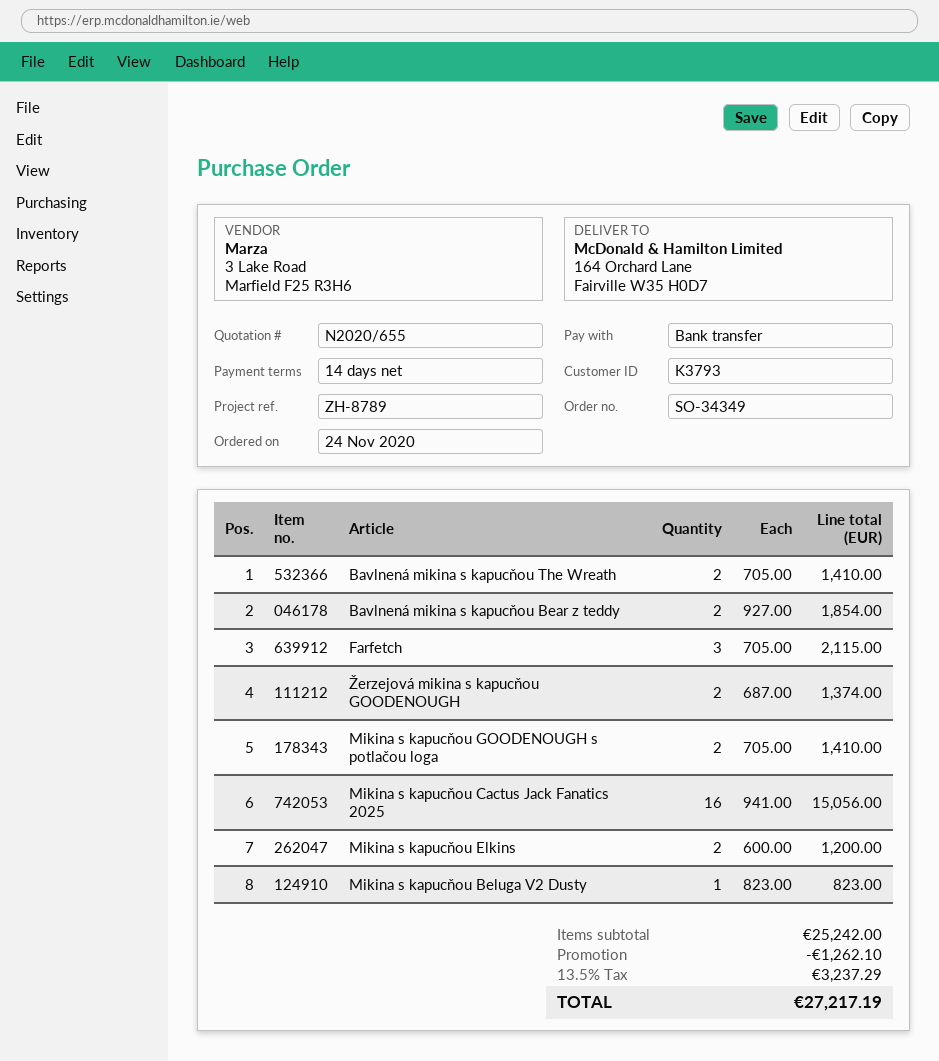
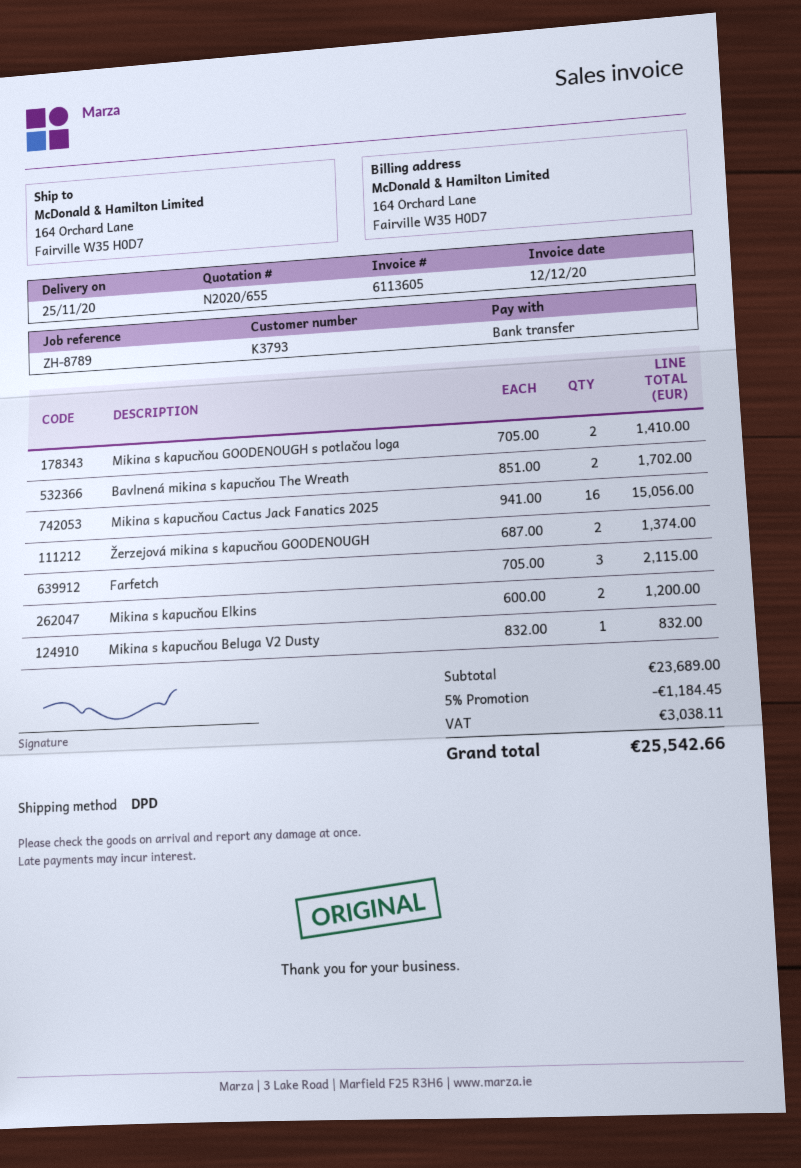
Bavlnená mikina s kapucňou The Wreath: 2 x 705.00 = 1410.00 -> 2 x 851.00 = 1702.00
Bavlnená mikina s kapucňou Bear z teddy: 2 x 927.00 = 1854.00 -> none
Mikina s kapucňou Beluga V2 Dusty: 1 x 823.00 = 823.00 -> 1 x 832.00 = 832.00
subtotal: 25242.00 -> 23689.00
discount: 1262.10 -> 1184.45
tax: 3237.29 -> 3038.11
total: 27217.19 -> 25542.66

